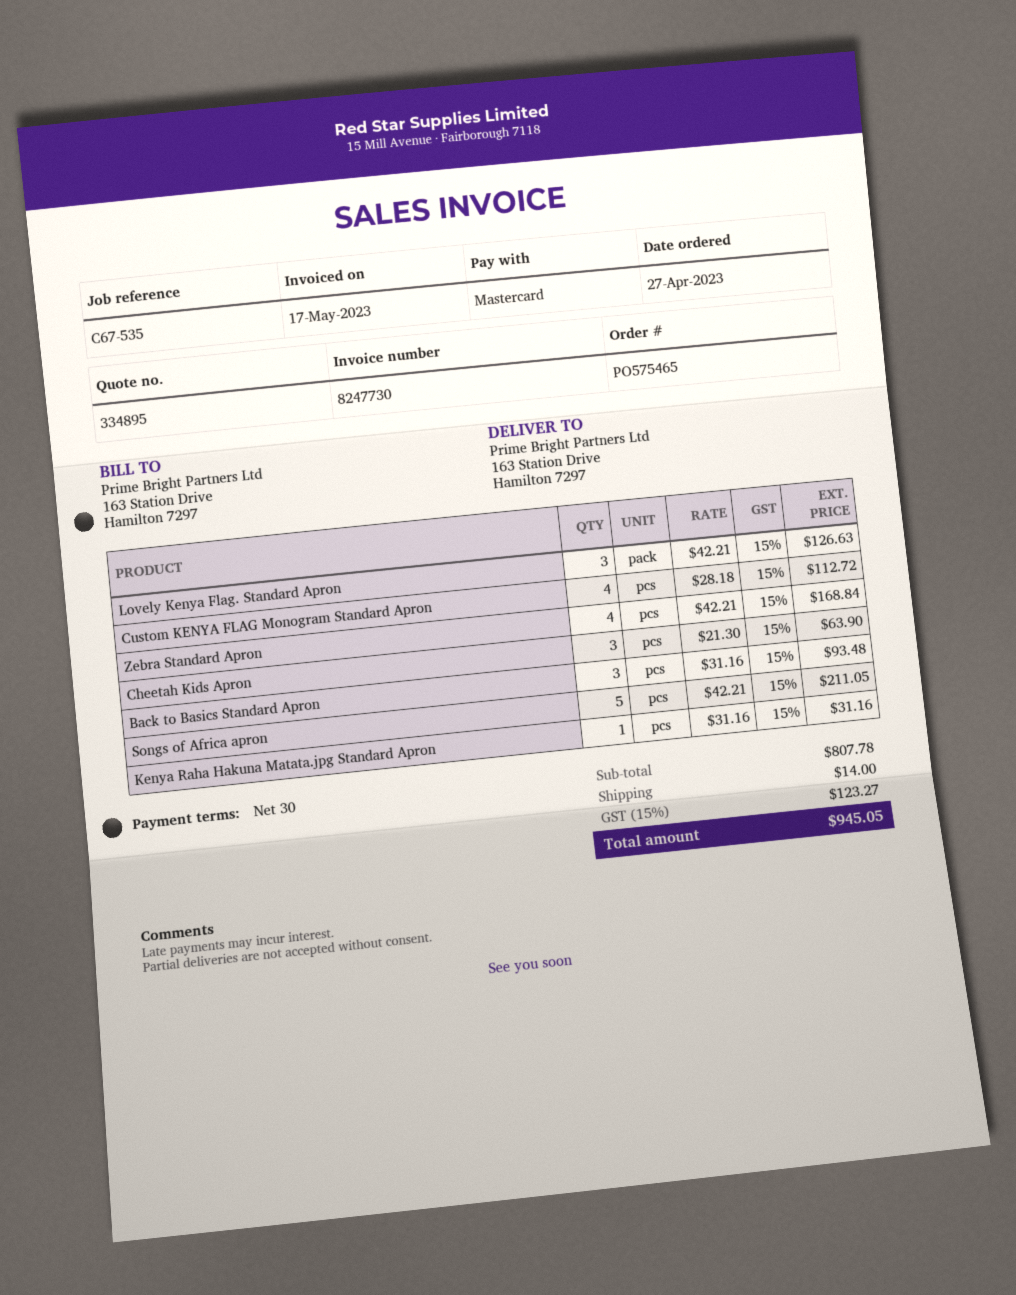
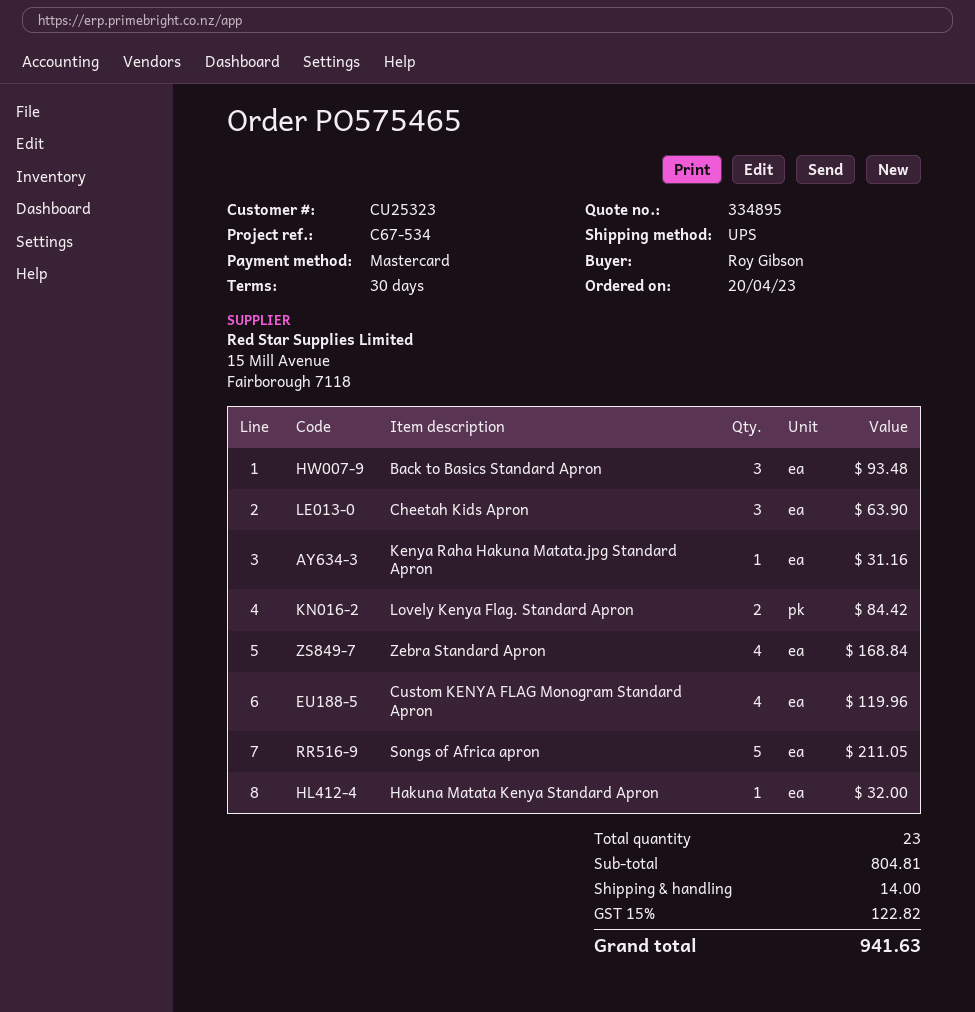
order date: 2023-04-27 -> 2023-04-20
reference: C67-535 -> C67-534
Lovely Kenya Flag. Standard Apron: 3 for 126.63 -> 2 for 84.42
Custom KENYA FLAG Monogram Standard Apron: 4 for 112.72 -> 4 for 119.96
Hakuna Matata Kenya Standard Apron: none -> 1 for 32.00
subtotal: 807.78 -> 804.81
tax: 15% = 123.27 -> 15% = 122.82
total: 945.05 -> 941.63

